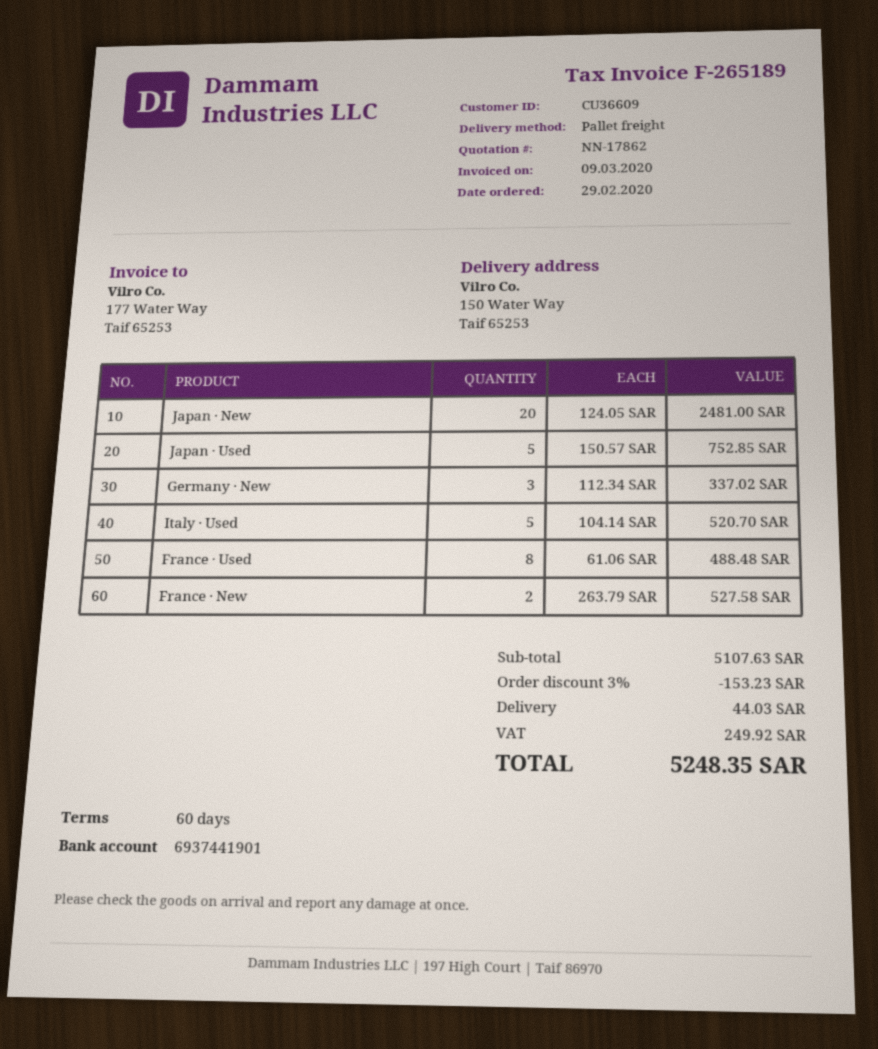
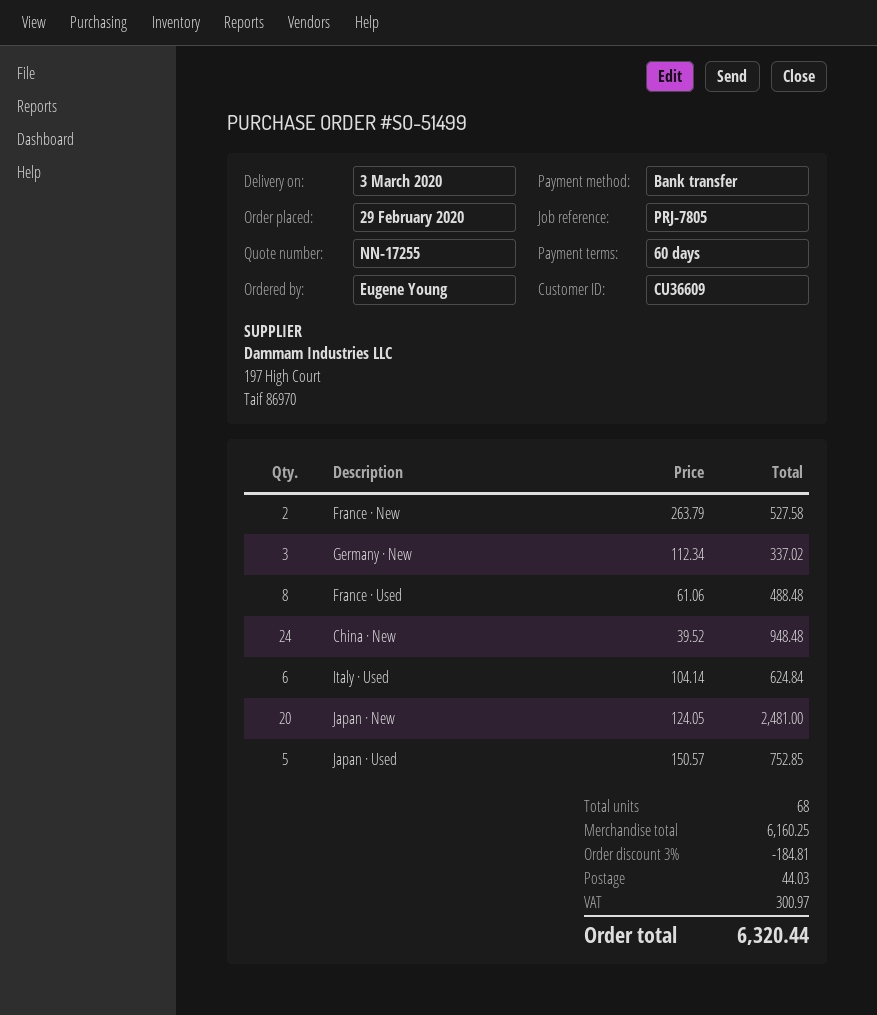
quote number: NN-17862 -> NN-17255
Italy · Used: 5 x 104.14 = 520.70 -> 6 x 104.14 = 624.84
China · New: none -> 24 x 39.52 = 948.48
subtotal: 5107.63 -> 6160.25
discount: 3% = 153.23 -> 3% = 184.81
tax: 249.92 -> 300.97
total: 5248.35 -> 6320.44

